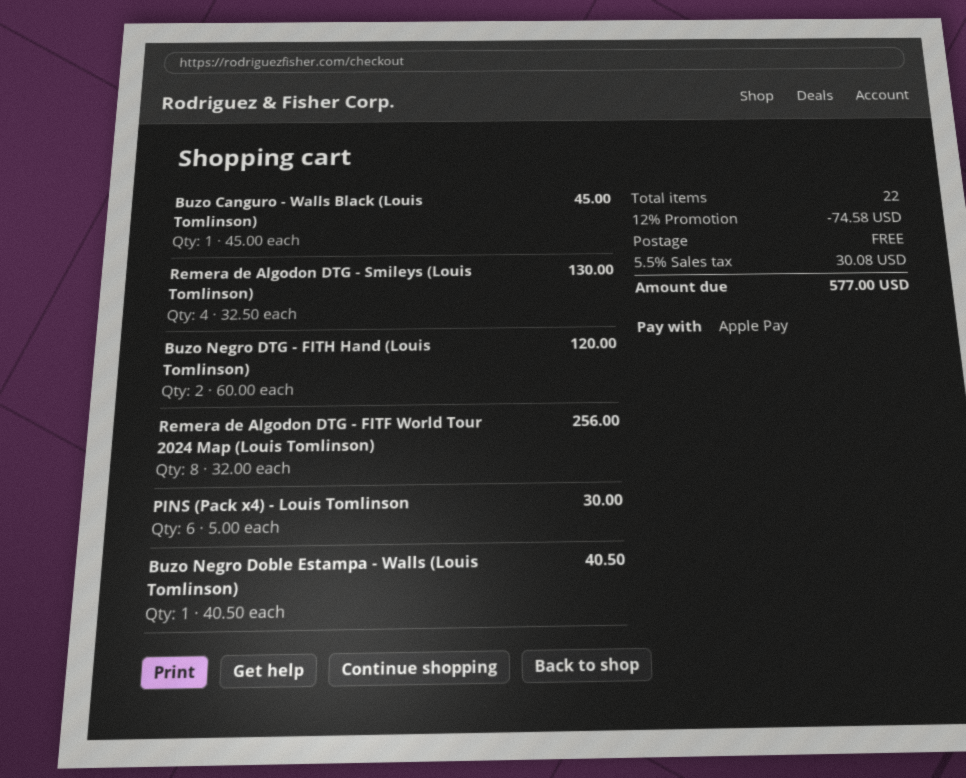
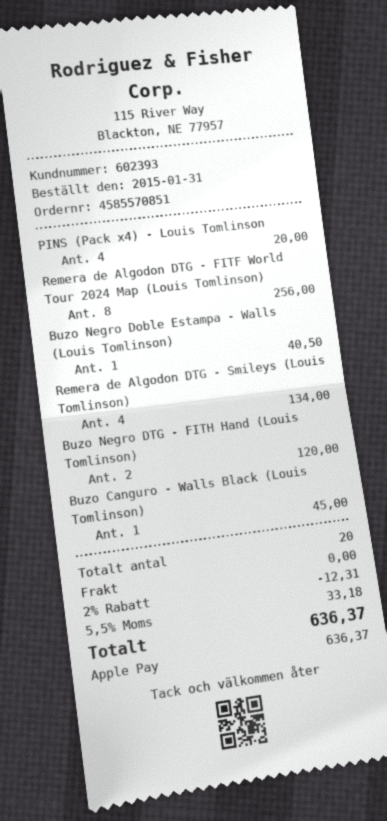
Remera de Algodon DTG - Smileys (Louis Tomlinson): 4 for 130.00 -> 4 for 134.00
PINS (Pack x4) - Louis Tomlinson: 6 for 30.00 -> 4 for 20.00
total quantity: 22 -> 20
discount: 12% = 74.58 -> 2% = 12.31
tax: 5.5% = 30.08 -> 5.5% = 33.18
total: 577.00 -> 636.37

